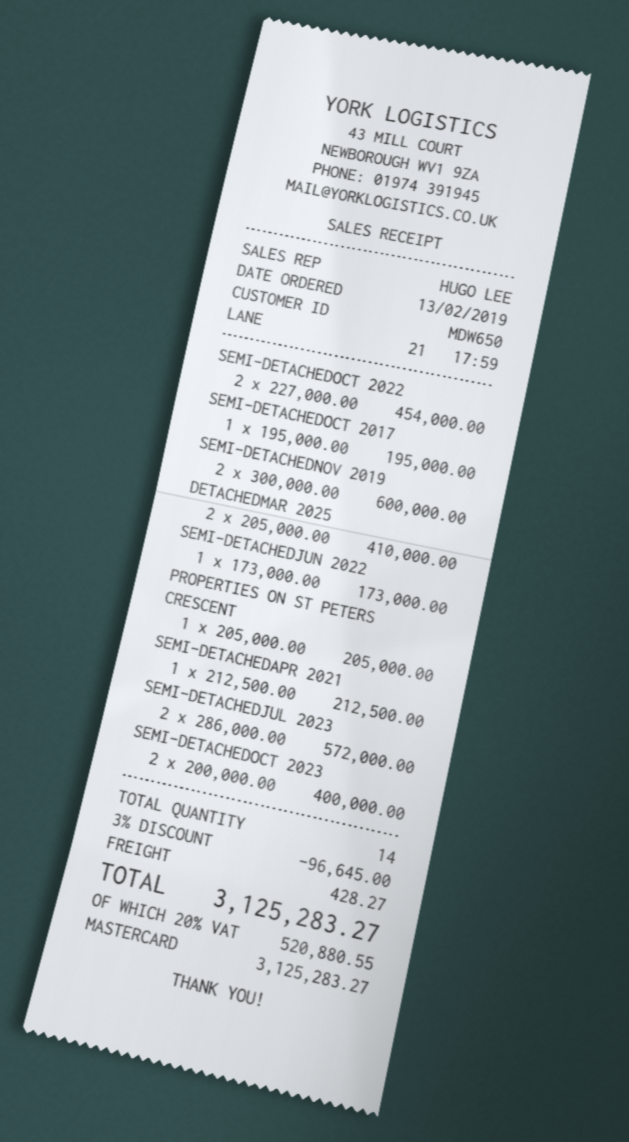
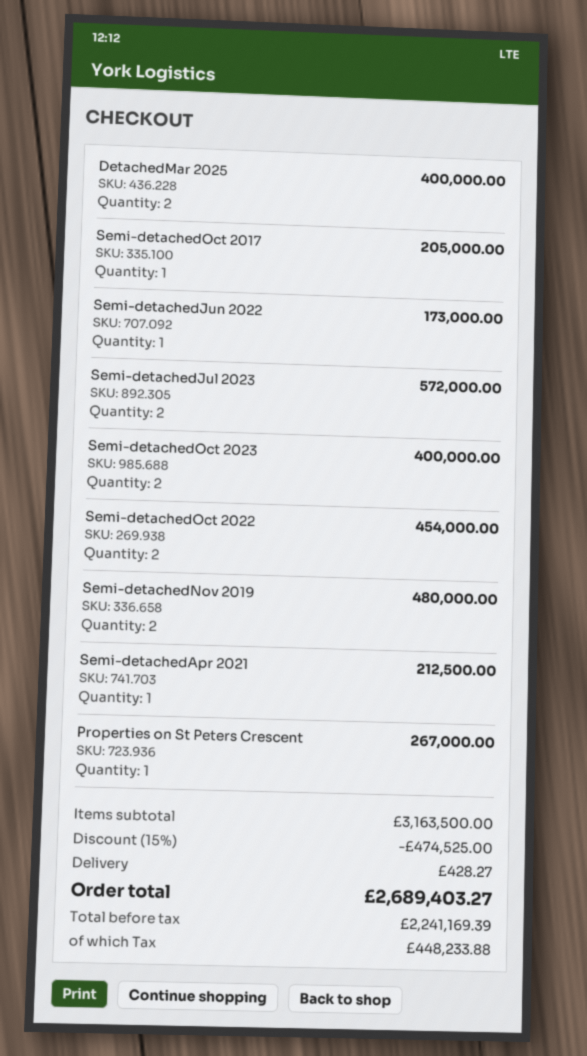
SEMI-DETACHEDOCT 2017: 1 for 195000.00 -> 1 for 205000.00
SEMI-DETACHEDNOV 2019: 2 for 600000.00 -> 2 for 480000.00
DETACHEDMAR 2025: 2 for 410000.00 -> 2 for 400000.00
PROPERTIES ON ST PETERS CRESCENT: 1 for 205000.00 -> 1 for 267000.00
discount: 3% = 96645.00 -> 15% = 474525.00
tax: 520880.55 -> 448233.88
total: 3125283.27 -> 2689403.27

